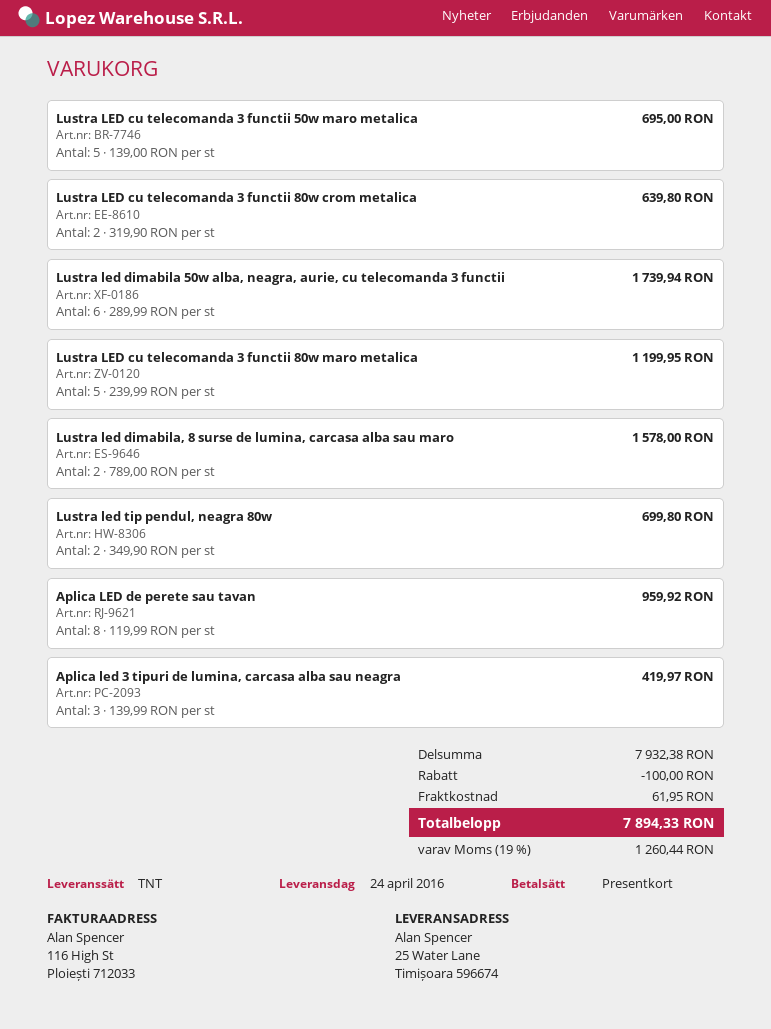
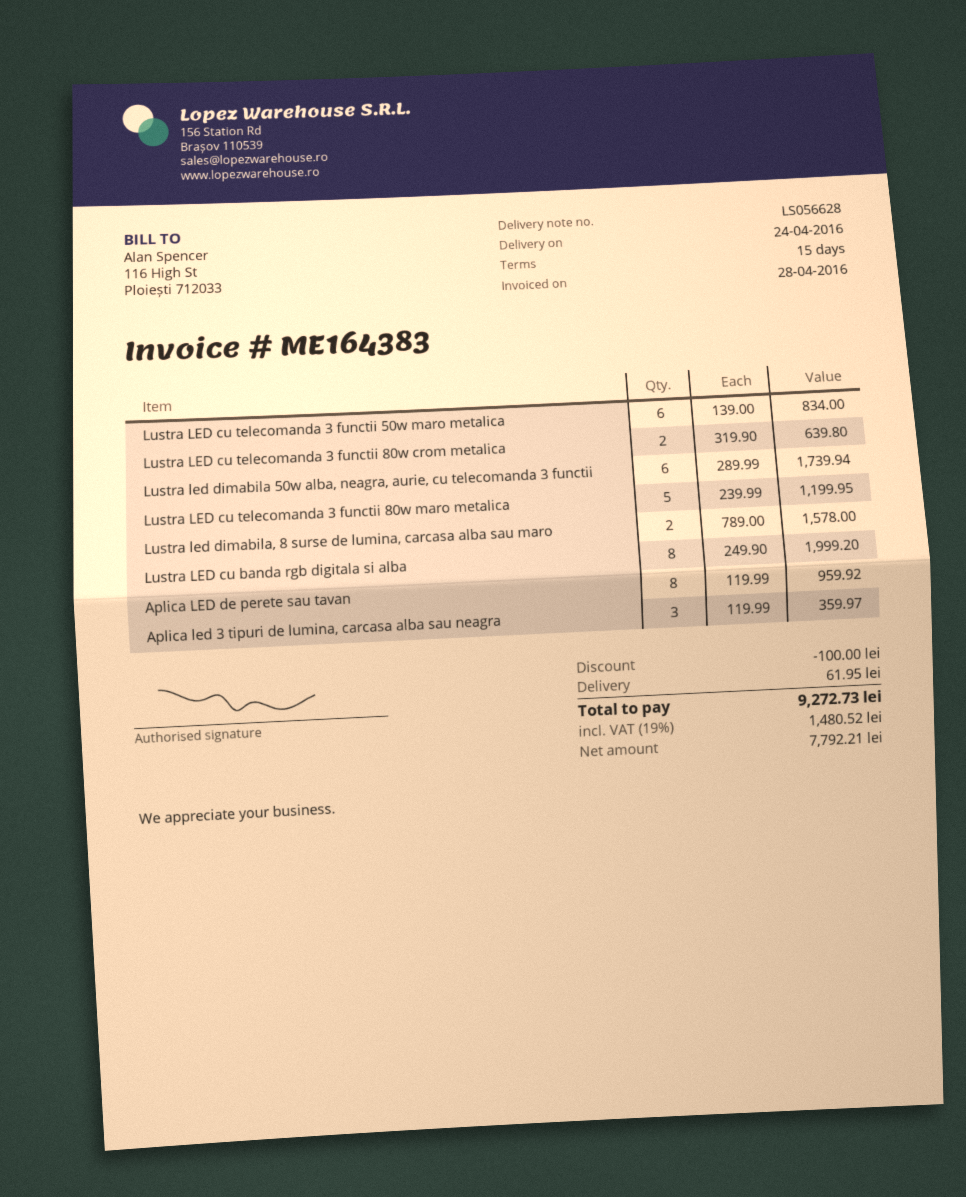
Lustra LED cu telecomanda 3 functii 50w maro metalica: 5 x 139.00 = 695.00 -> 6 x 139.00 = 834.00
Lustra led tip pendul, neagra 80w: 2 x 349.90 = 699.80 -> none
Aplica led 3 tipuri de lumina, carcasa alba sau neagra: 3 x 139.99 = 419.97 -> 3 x 119.99 = 359.97
Lustra LED cu banda rgb digitala si alba: none -> 8 x 249.90 = 1999.20
tax: 19% = 1260.44 -> 19% = 1480.52
total: 7894.33 -> 9272.73

